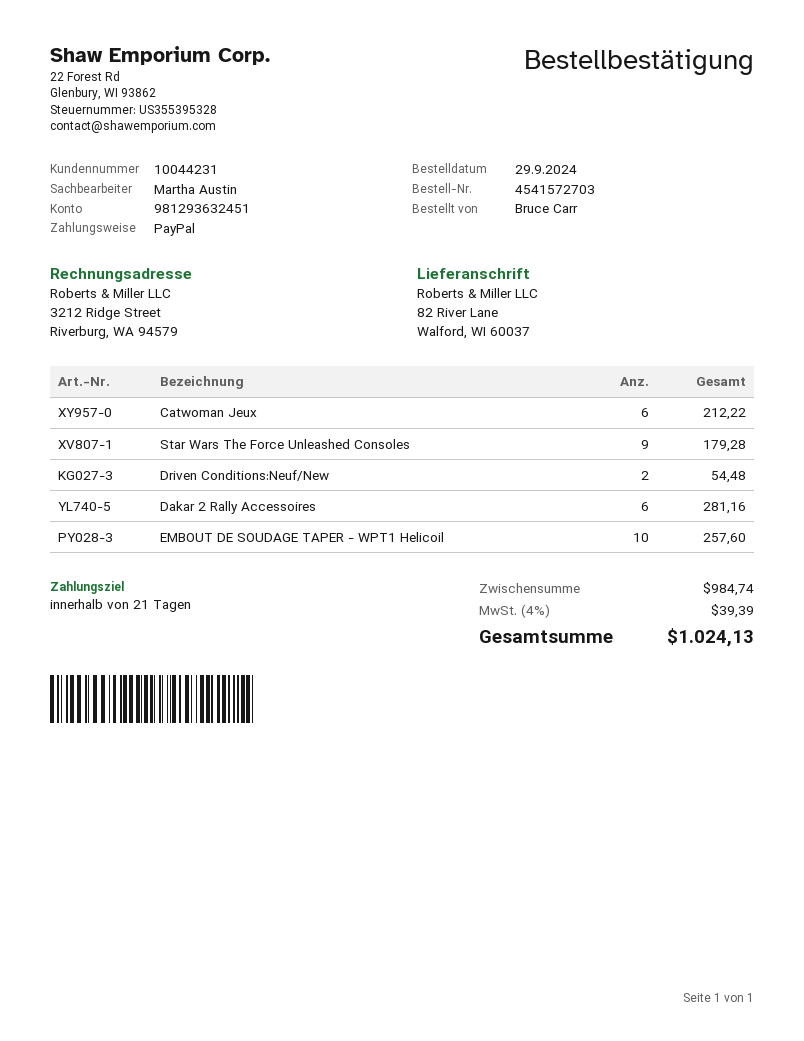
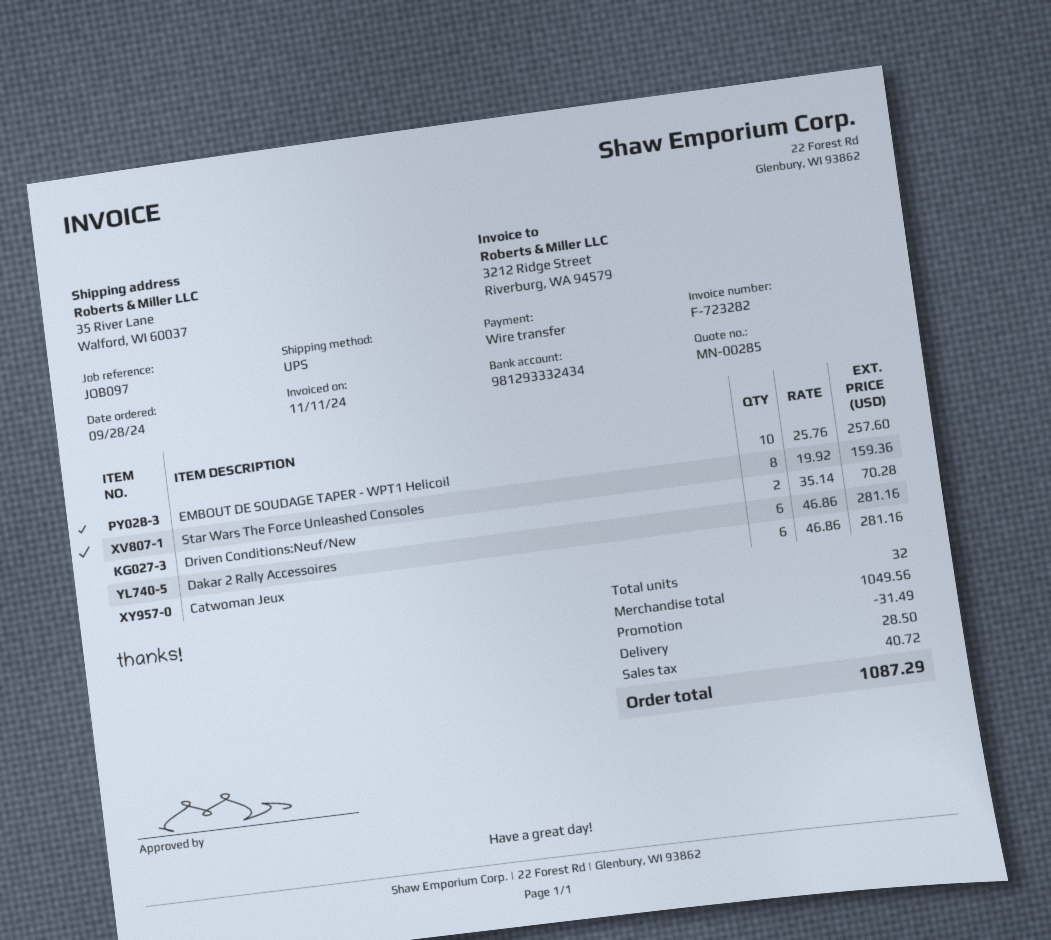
order date: 2024-09-29 -> 2024-09-28
payment method: PayPal -> bank transfer
bank account: 981293632451 -> 981293332434
ship to: 82 River Lane, Walford, WI 60037 -> 35 River Lane, Walford, WI 60037
Catwoman Jeux: 6 for 212.22 -> 6 for 281.16
Star Wars The Force Unleashed Consoles: 9 for 179.28 -> 8 for 159.36
Driven Conditions:Neuf/New: 2 for 54.48 -> 2 for 70.28
subtotal: 984.74 -> 1049.56
discount: none -> 31.49
shipping: none -> 28.50
tax: 39.39 -> 40.72
total: 1024.13 -> 1087.29

